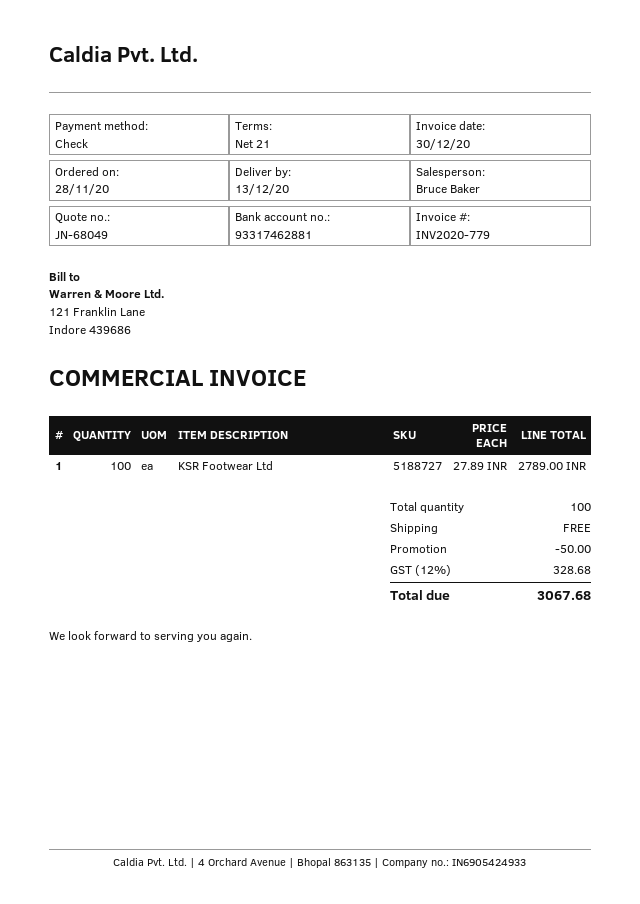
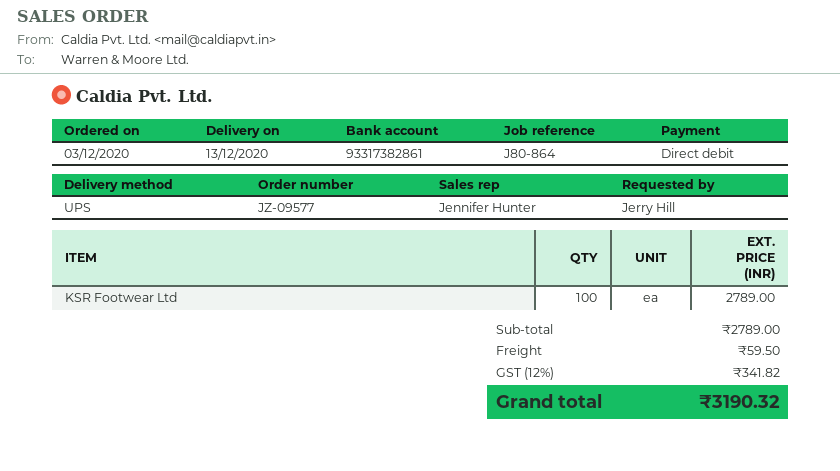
order date: 2020-11-28 -> 2020-12-03
sales rep: Bruce Baker -> Jennifer Hunter
payment method: cheque -> direct debit
bank account: 93317462881 -> 93317382861
discount: 50.00 -> none
shipping: 0.00 -> 59.50
tax: 12% = 328.68 -> 12% = 341.82
total: 3067.68 -> 3190.32

